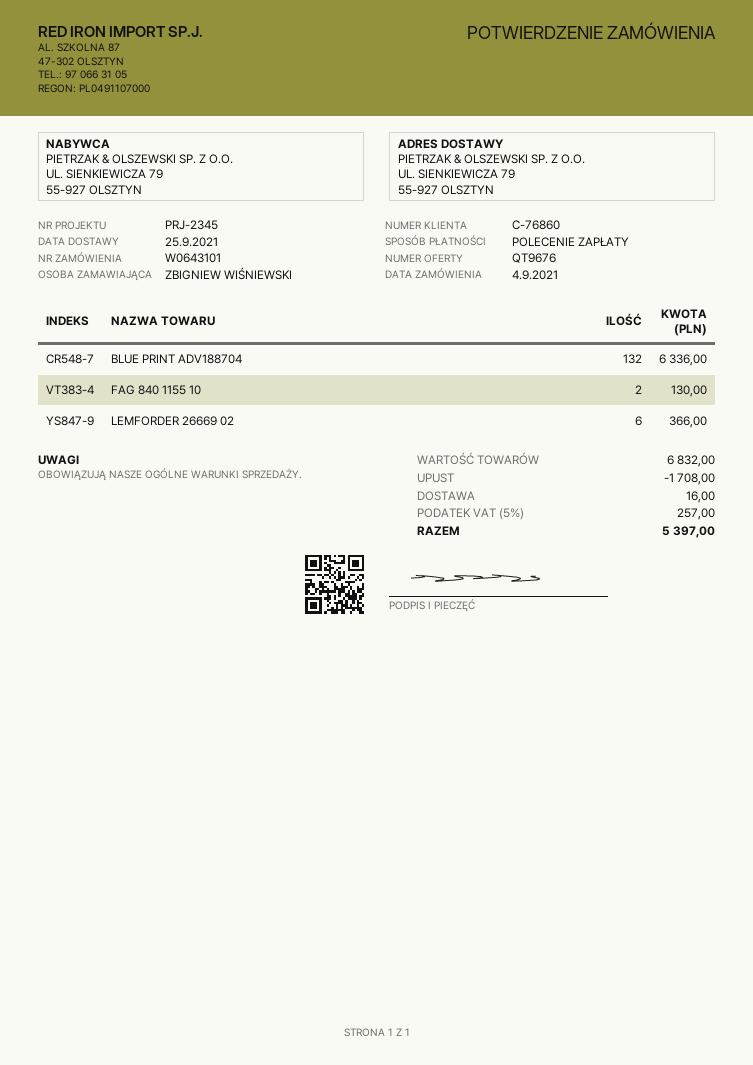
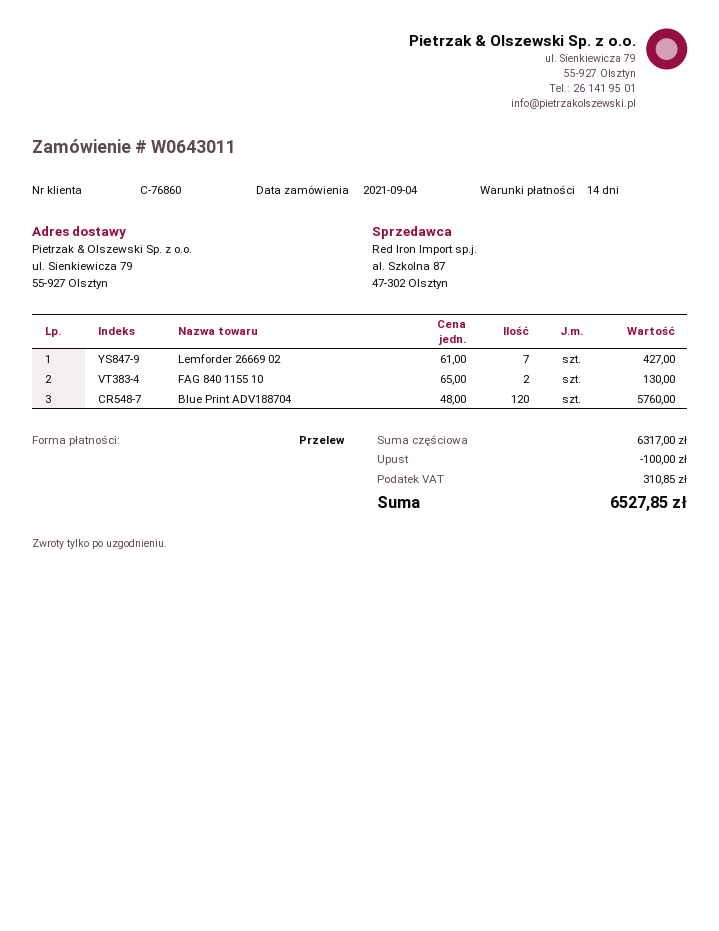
order number: W0643101 -> W0643011
payment method: direct debit -> bank transfer
BLUE PRINT ADV188704: 132 for 6336.00 -> 120 for 5760.00
LEMFORDER 26669 02: 6 for 366.00 -> 7 for 427.00
subtotal: 6832.00 -> 6317.00
discount: 1708.00 -> 100.00
shipping: 16.00 -> none
tax: 257.00 -> 310.85
total: 5397.00 -> 6527.85

